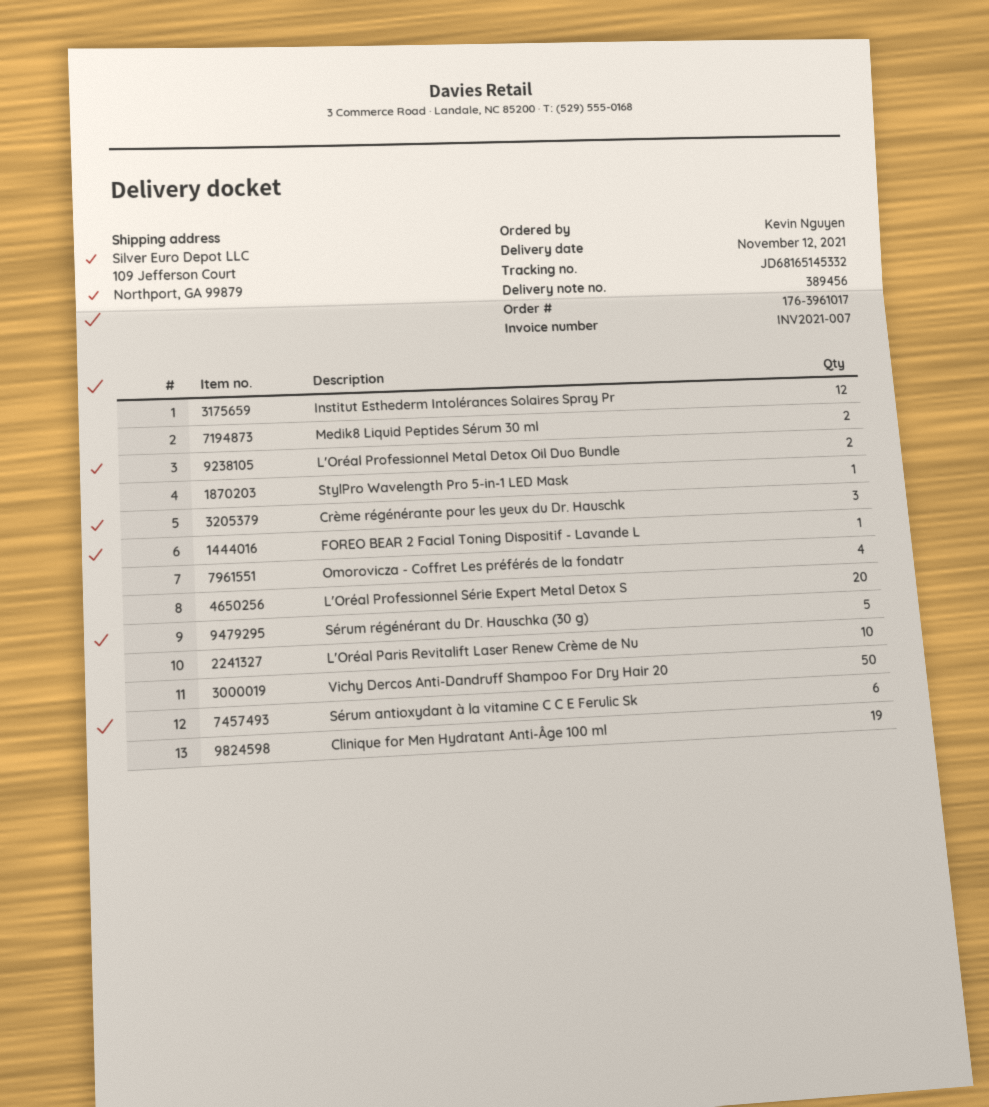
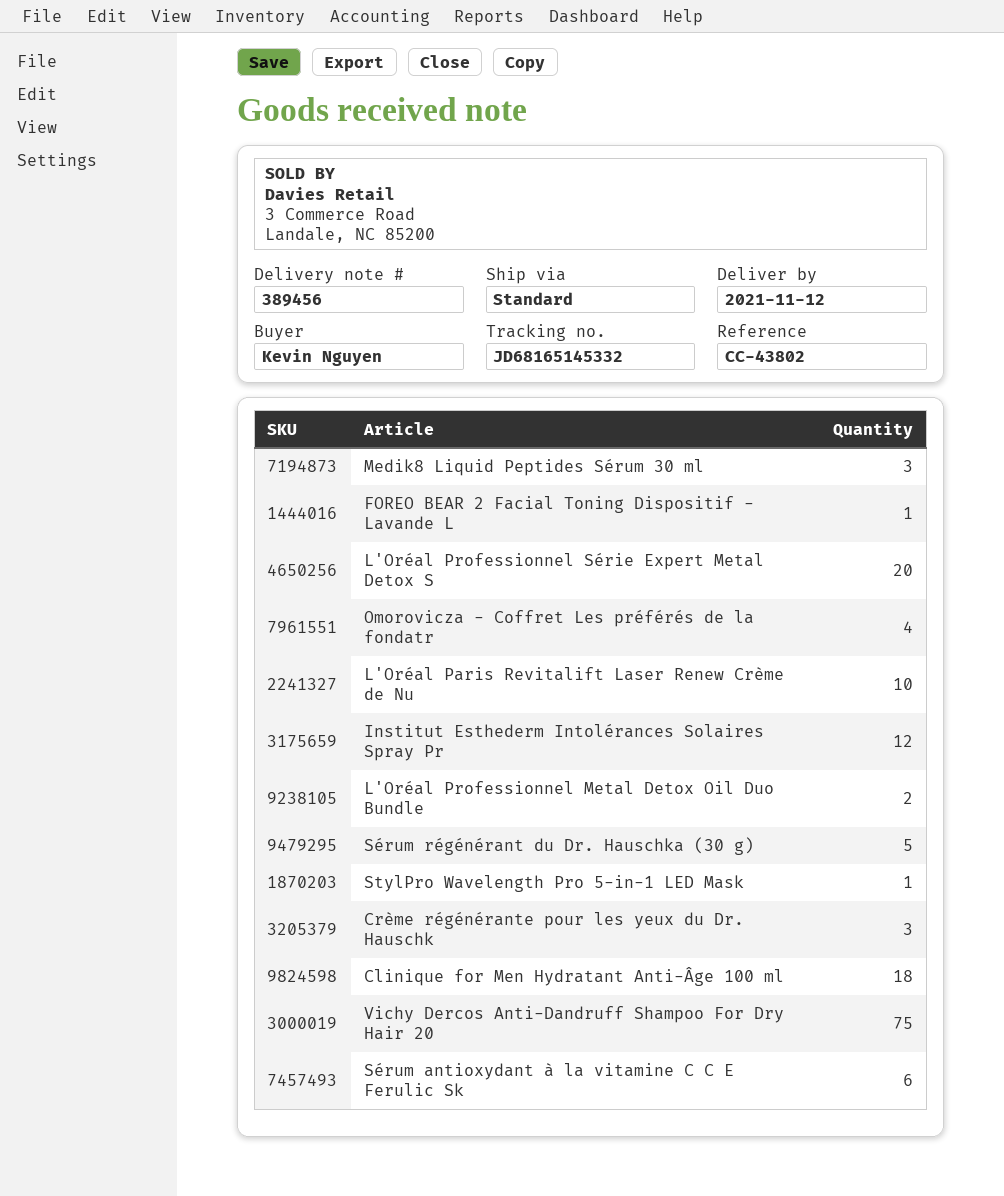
Medik8 Liquid Peptides Sérum 30 ml: 2 -> 3
Vichy Dercos Anti-Dandruff Shampoo For Dry Hair 20: 50 -> 75
Clinique for Men Hydratant Anti-Âge 100 ml: 19 -> 18

